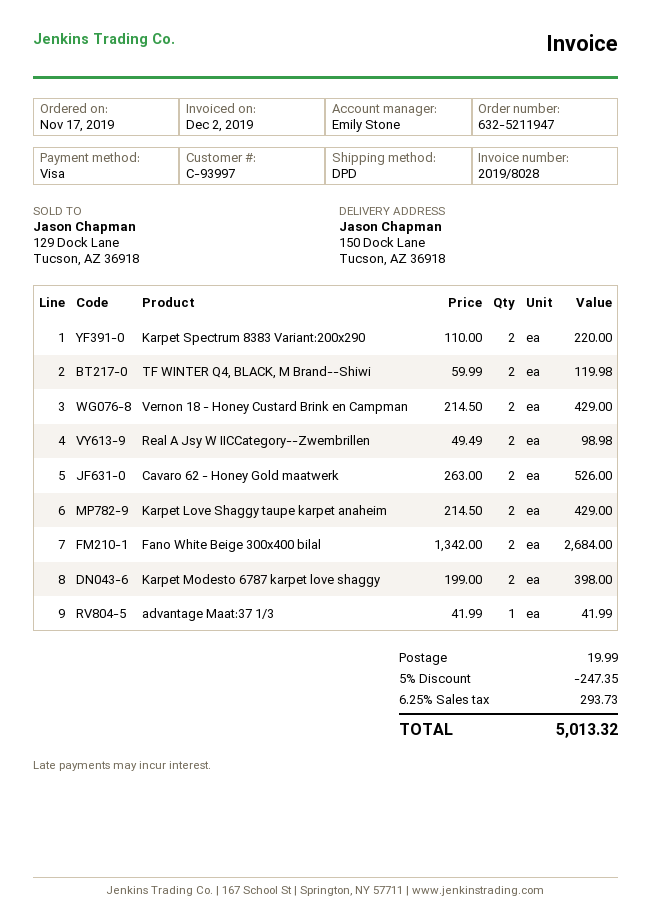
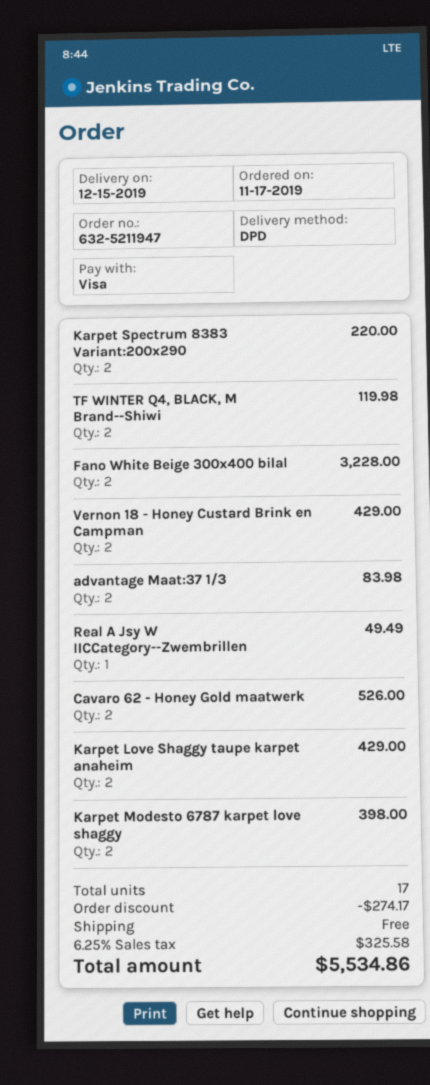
Real A Jsy W IICCategory--Zwembrillen: 2 for 98.98 -> 1 for 49.49
Fano White Beige 300x400 bilal: 2 for 2684.00 -> 2 for 3228.00
advantage Maat:37 1/3: 1 for 41.99 -> 2 for 83.98
discount: 247.35 -> 274.17
shipping: 19.99 -> 0.00
tax: 6.25% = 293.73 -> 6.25% = 325.58
total: 5013.32 -> 5534.86

